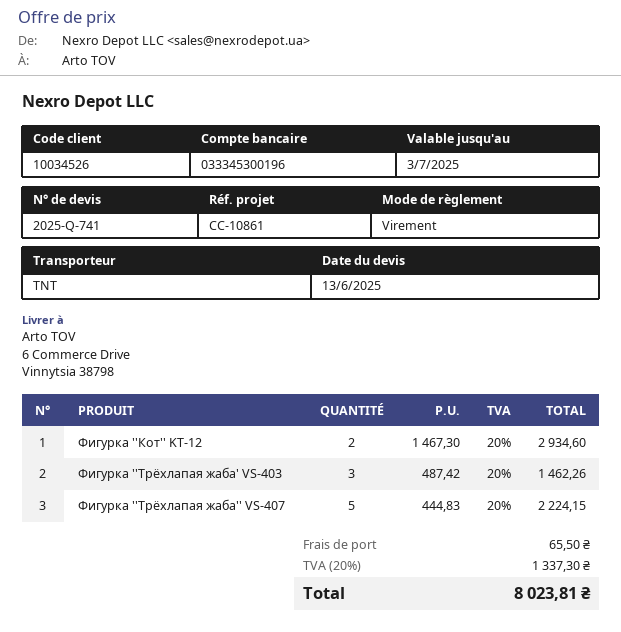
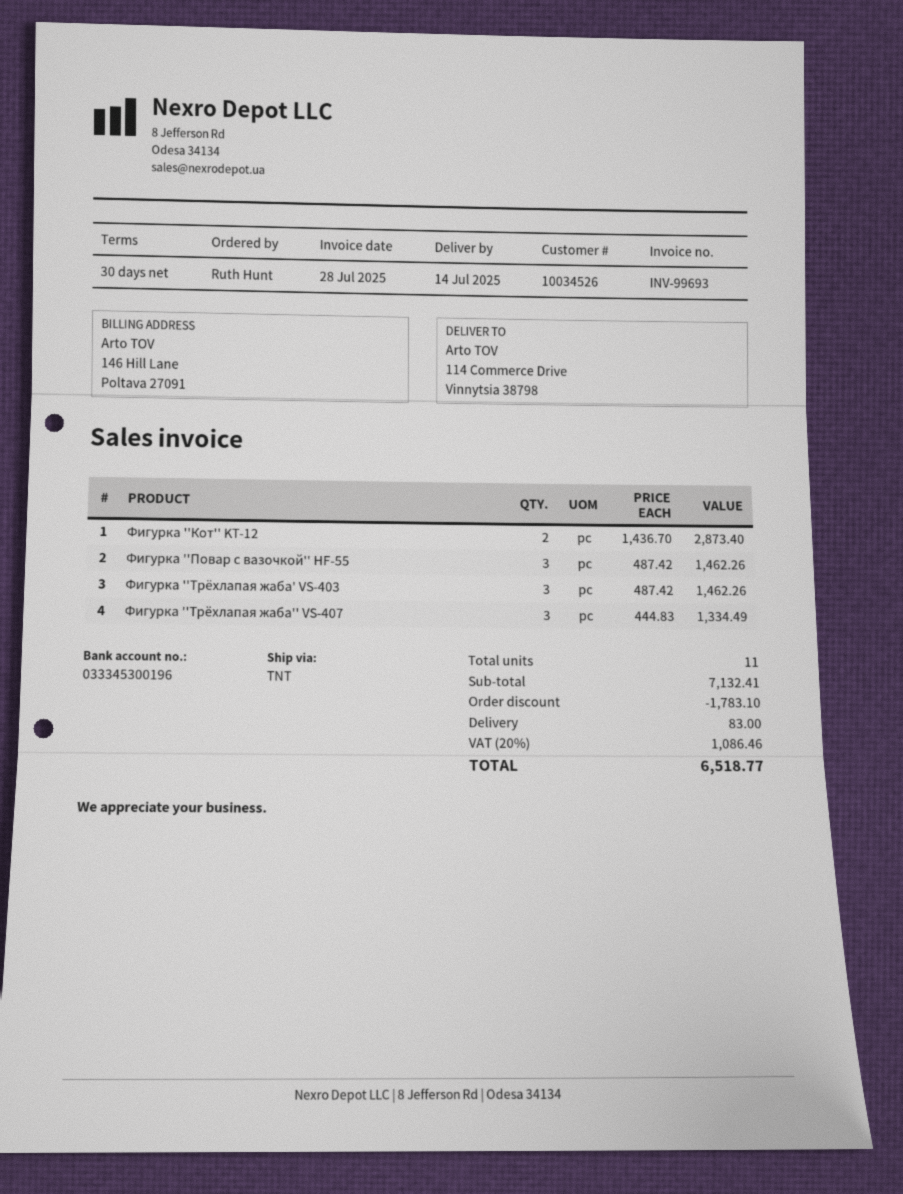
ship to: 6 Commerce Drive, Vinnytsia 38798 -> 114 Commerce Drive, Vinnytsia 38798
Фигурка ''Кот'' KT-12: 2 x 1467.30 = 2934.60 -> 2 x 1436.70 = 2873.40
Фигурка ''Трёхлапая жаба'' VS-407: 5 x 444.83 = 2224.15 -> 3 x 444.83 = 1334.49
Фигурка ''Повар с вазочкой'' HF-55: none -> 3 x 487.42 = 1462.26
discount: none -> 1783.10
shipping: 65.50 -> 83.00
tax: 20% = 1337.30 -> 20% = 1086.46
total: 8023.81 -> 6518.77

